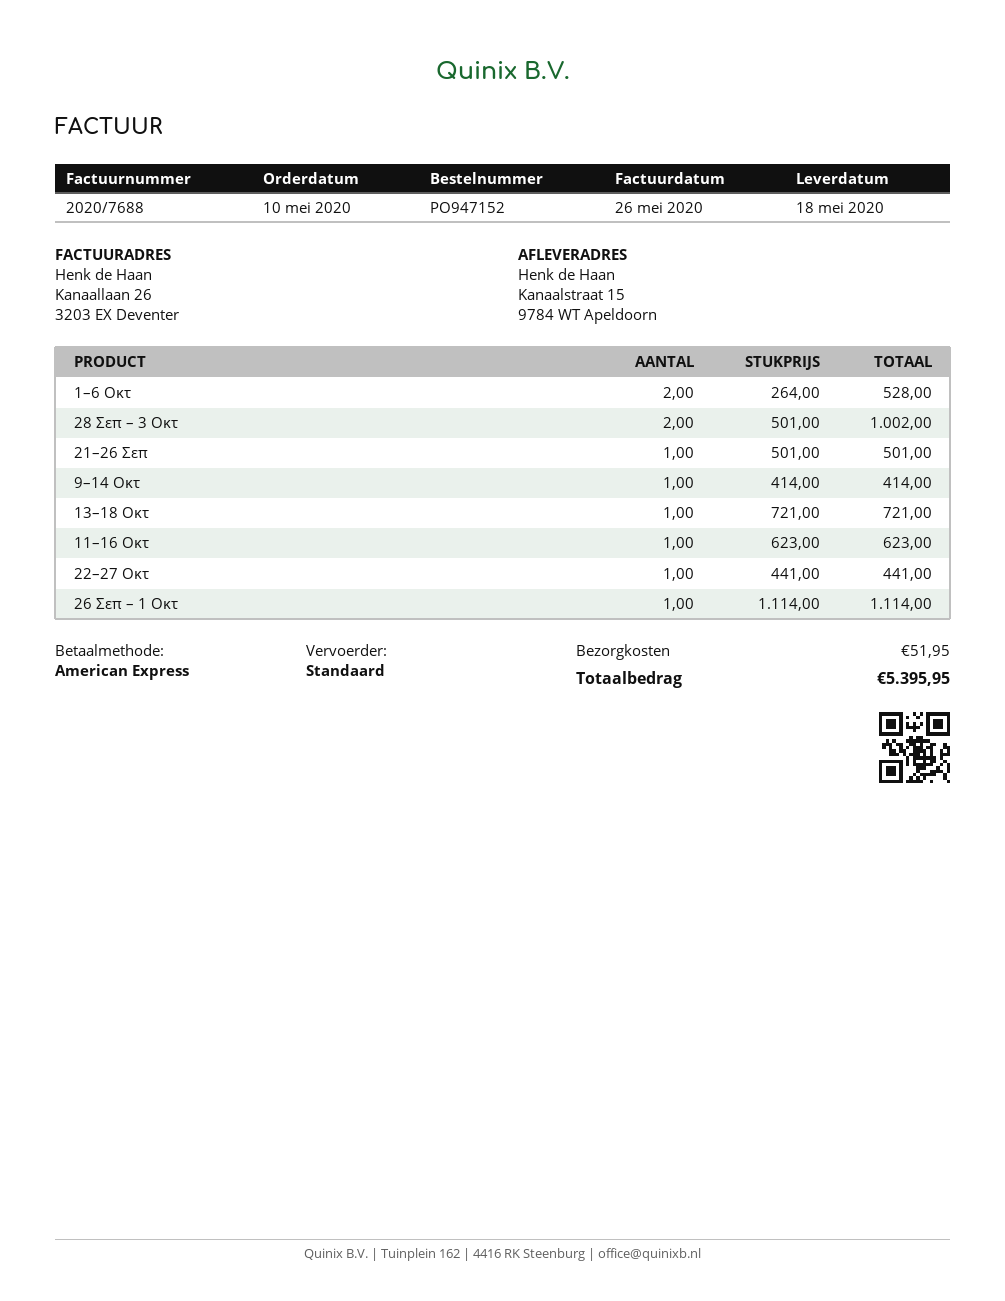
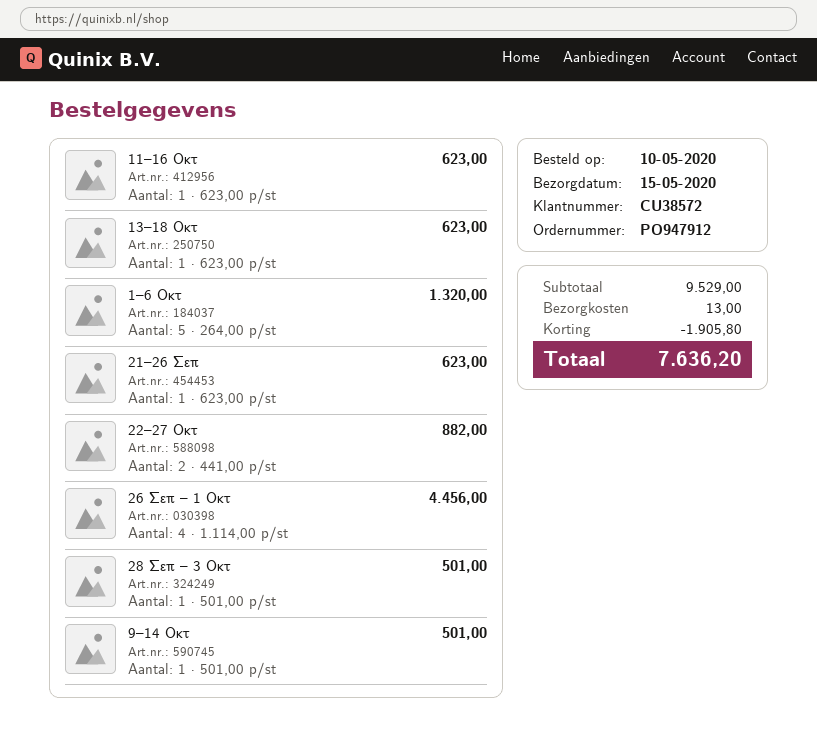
order number: PO947152 -> PO947912
delivery date: 2020-05-18 -> 2020-05-15
1–6 Οκτ: 2 x 264.00 = 528.00 -> 5 x 264.00 = 1320.00
28 Σεπ – 3 Οκτ: 2 x 501.00 = 1002.00 -> 1 x 501.00 = 501.00
21–26 Σεπ: 1 x 501.00 = 501.00 -> 1 x 623.00 = 623.00
9–14 Οκτ: 1 x 414.00 = 414.00 -> 1 x 501.00 = 501.00
13–18 Οκτ: 1 x 721.00 = 721.00 -> 1 x 623.00 = 623.00
22–27 Οκτ: 1 x 441.00 = 441.00 -> 2 x 441.00 = 882.00
26 Σεπ – 1 Οκτ: 1 x 1114.00 = 1114.00 -> 4 x 1114.00 = 4456.00
discount: none -> 1905.80
shipping: 51.95 -> 13.00
total: 5395.95 -> 7636.20

